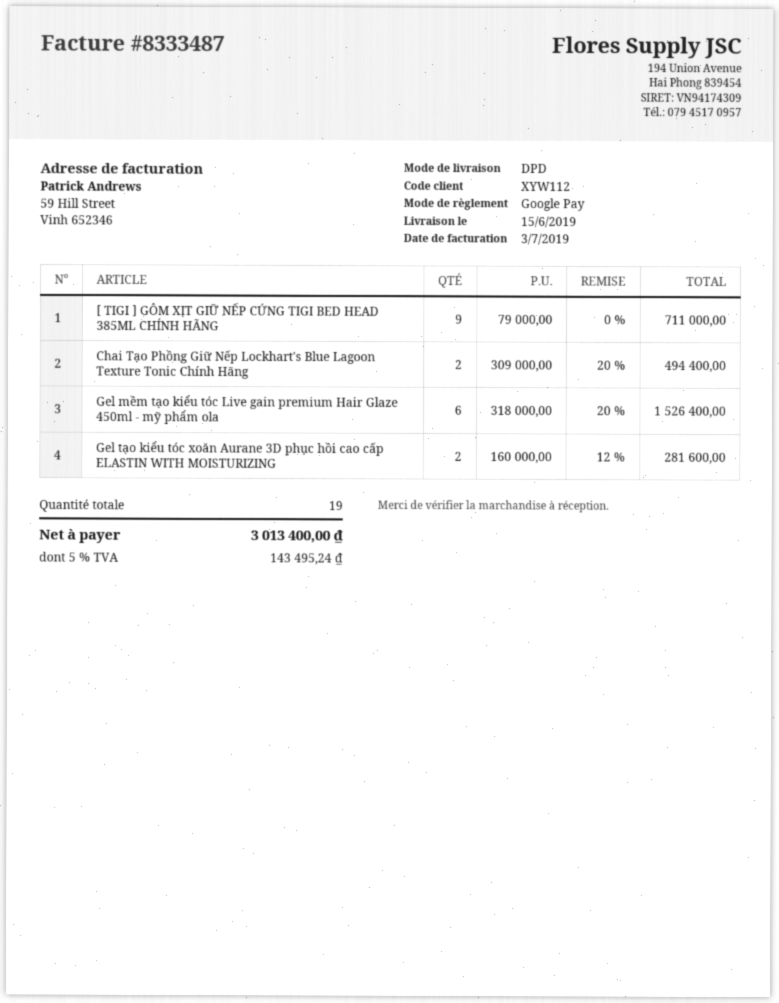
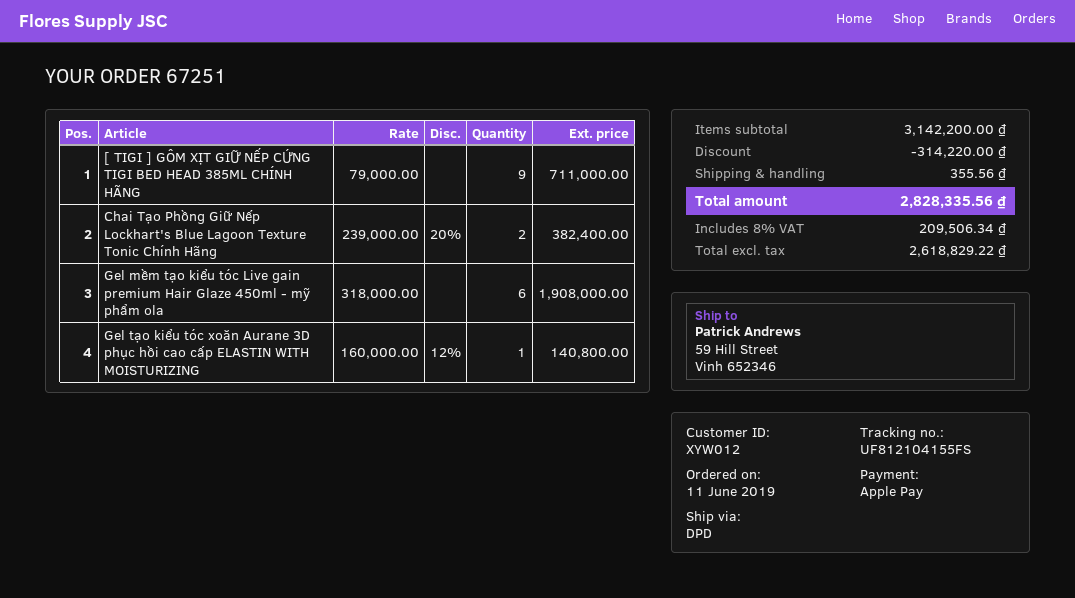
customer number: XYW112 -> XYW012
payment method: Google Pay -> Apple Pay
Chai Tạo Phồng Giữ Nếp Lockhart's Blue Lagoon Texture Tonic Chính Hãng: 2 x 309000.00 - 20% = 494400.00 -> 2 x 239000.00 - 20% = 382400.00
Gel mềm tạo kiểu tóc Live gain premium Hair Glaze 450ml - mỹ phẩm ola: 6 x 318000.00 - 20% = 1526400.00 -> 6 x 318000.00 = 1908000.00
Gel tạo kiểu tóc xoăn Aurane 3D phục hồi cao cấp ELASTIN WITH MOISTURIZING: 2 x 160000.00 - 12% = 281600.00 -> 1 x 160000.00 - 12% = 140800.00
discount: none -> 314220.00
shipping: none -> 355.56
tax: 5% = 143495.24 -> 8% = 209506.34
total: 3013400.00 -> 2828335.56

